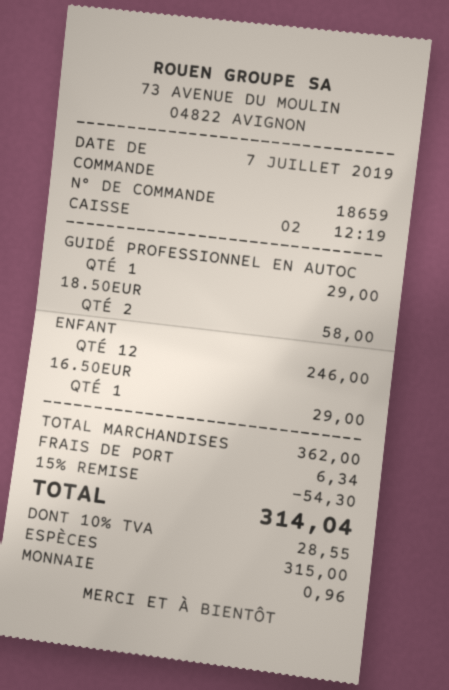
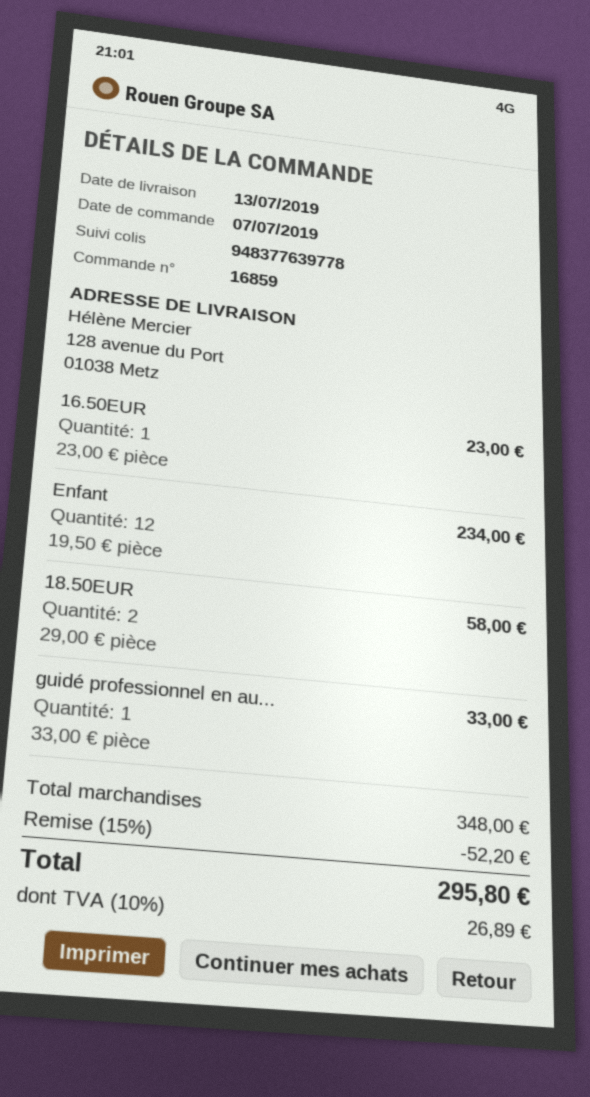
order number: 18659 -> 16859
GUIDÉ PROFESSIONNEL EN AUTOC: 1 for 29.00 -> 1 for 33.00
ENFANT: 12 for 246.00 -> 12 for 234.00
16.50EUR: 1 for 29.00 -> 1 for 23.00
subtotal: 362.00 -> 348.00
discount: 15% = 54.30 -> 15% = 52.20
shipping: 6.34 -> none
tax: 10% = 28.55 -> 10% = 26.89
total: 314.04 -> 295.80

